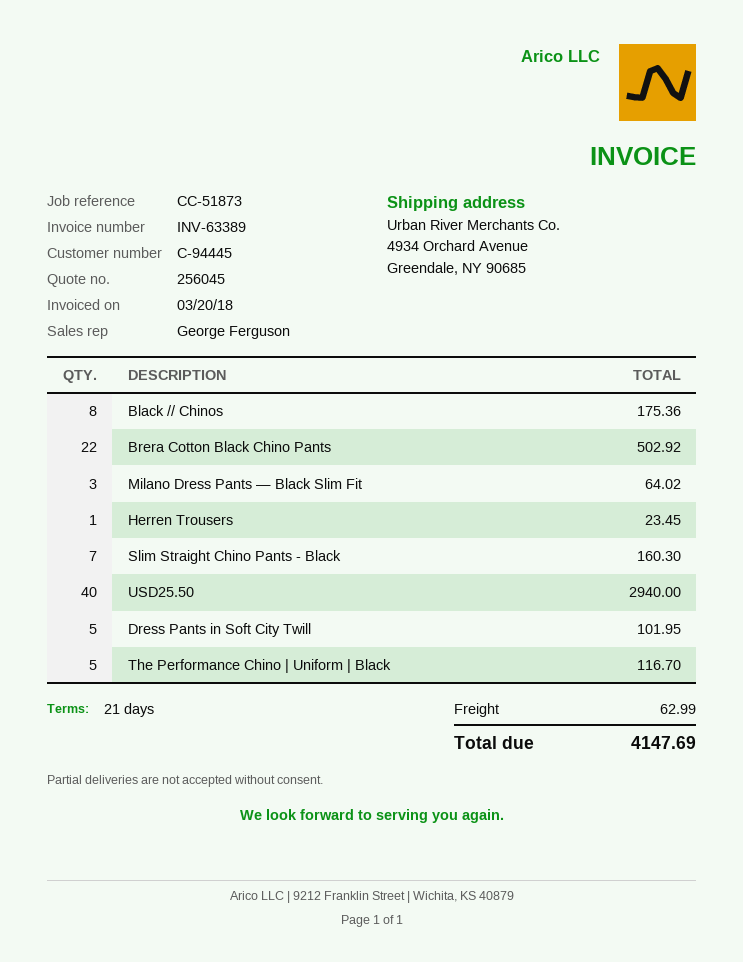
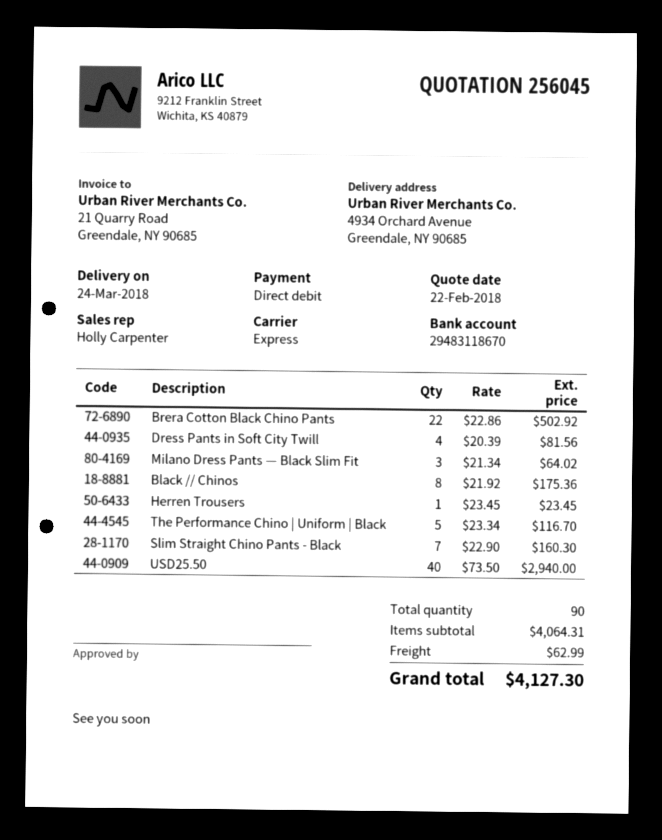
sales rep: George Ferguson -> Holly Carpenter
Dress Pants in Soft City Twill: 5 for 101.95 -> 4 for 81.56
total: 4147.69 -> 4127.30

